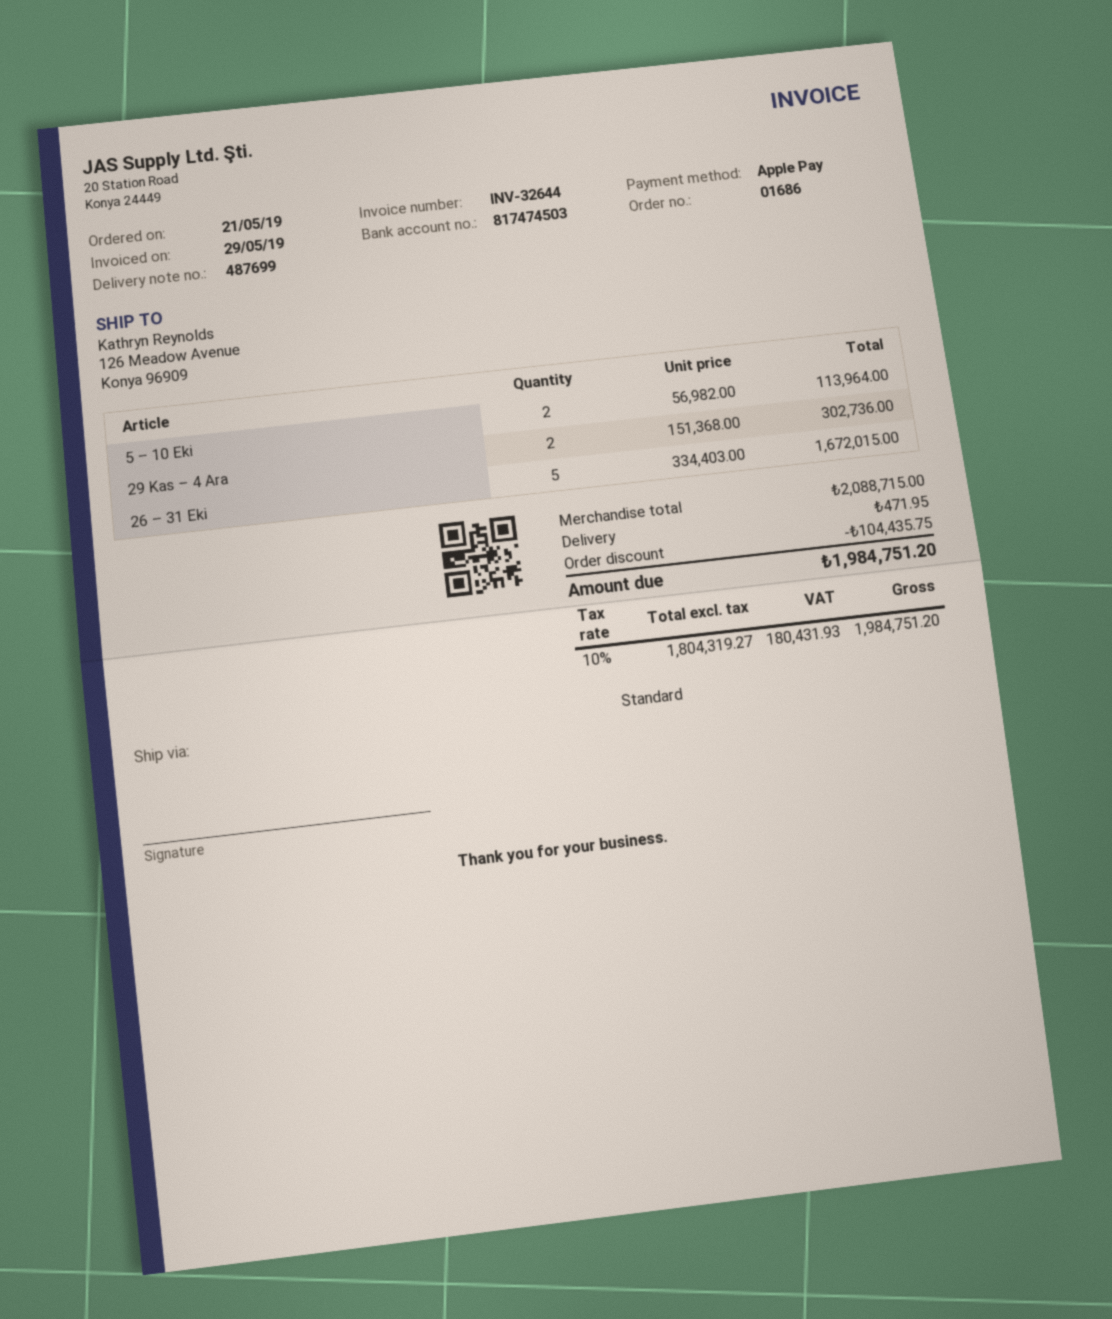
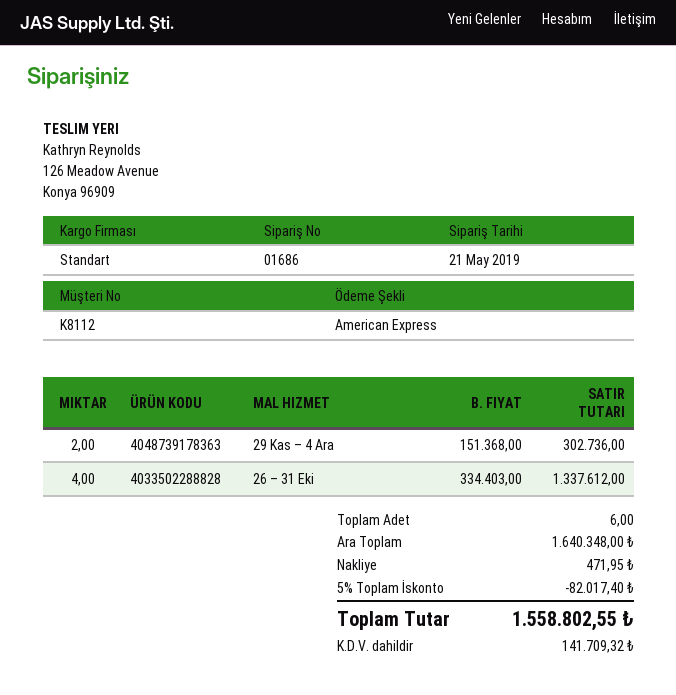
payment method: Apple Pay -> American Express
5 – 10 Eki: 2 x 56982.00 = 113964.00 -> none
26 – 31 Eki: 5 x 334403.00 = 1672015.00 -> 4 x 334403.00 = 1337612.00
subtotal: 2088715.00 -> 1640348.00
discount: 104435.75 -> 82017.40
tax: 180431.93 -> 141709.32
total: 1984751.20 -> 1558802.55

